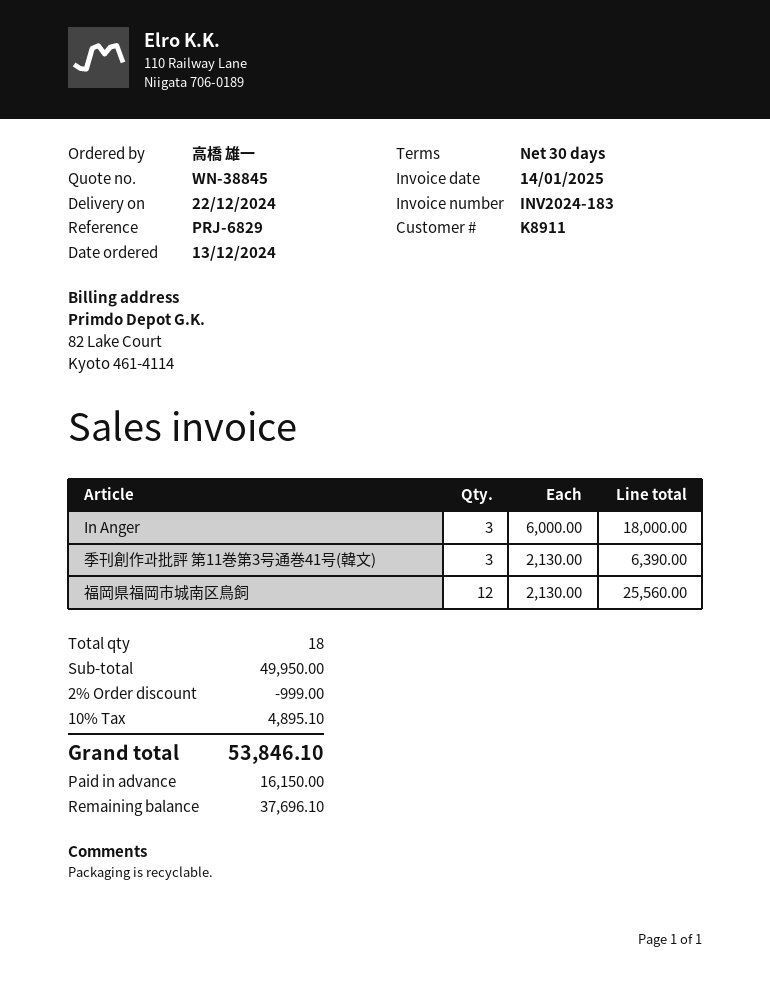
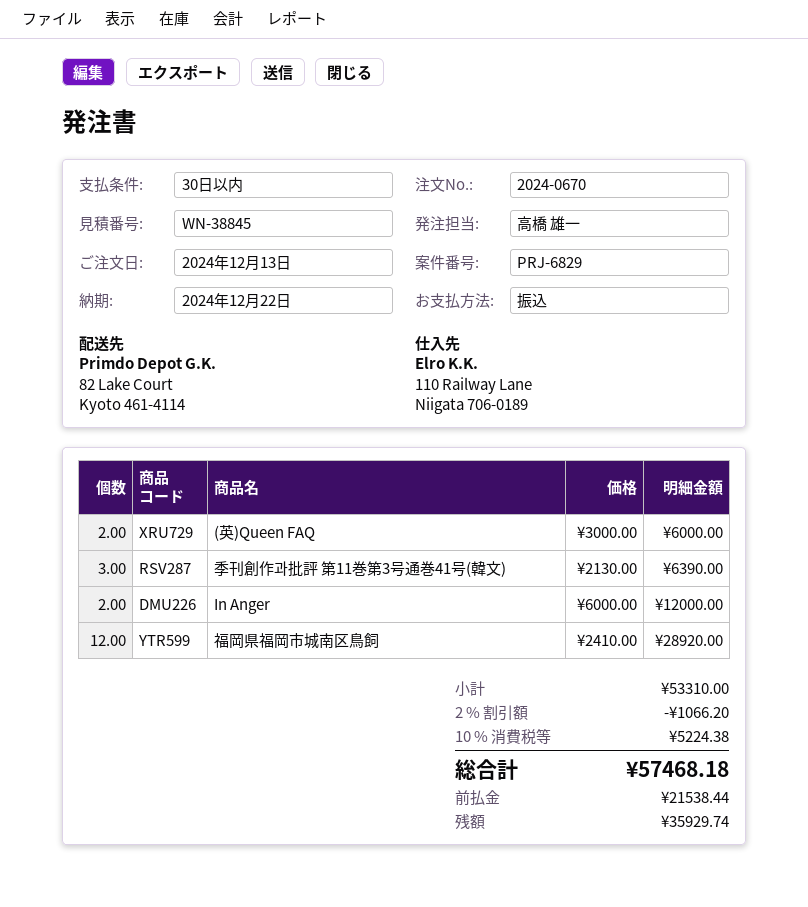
In Anger: 3 x 6000.00 = 18000.00 -> 2 x 6000.00 = 12000.00
福岡県福岡市城南区鳥飼: 12 x 2130.00 = 25560.00 -> 12 x 2410.00 = 28920.00
(英)Queen FAQ: none -> 2 x 3000.00 = 6000.00
subtotal: 49950.00 -> 53310.00
discount: 2% = 999.00 -> 2% = 1066.20
tax: 10% = 4895.10 -> 10% = 5224.38
total: 53846.10 -> 57468.18
deposit: 16150.00 -> 21538.44
balance: 37696.10 -> 35929.74

